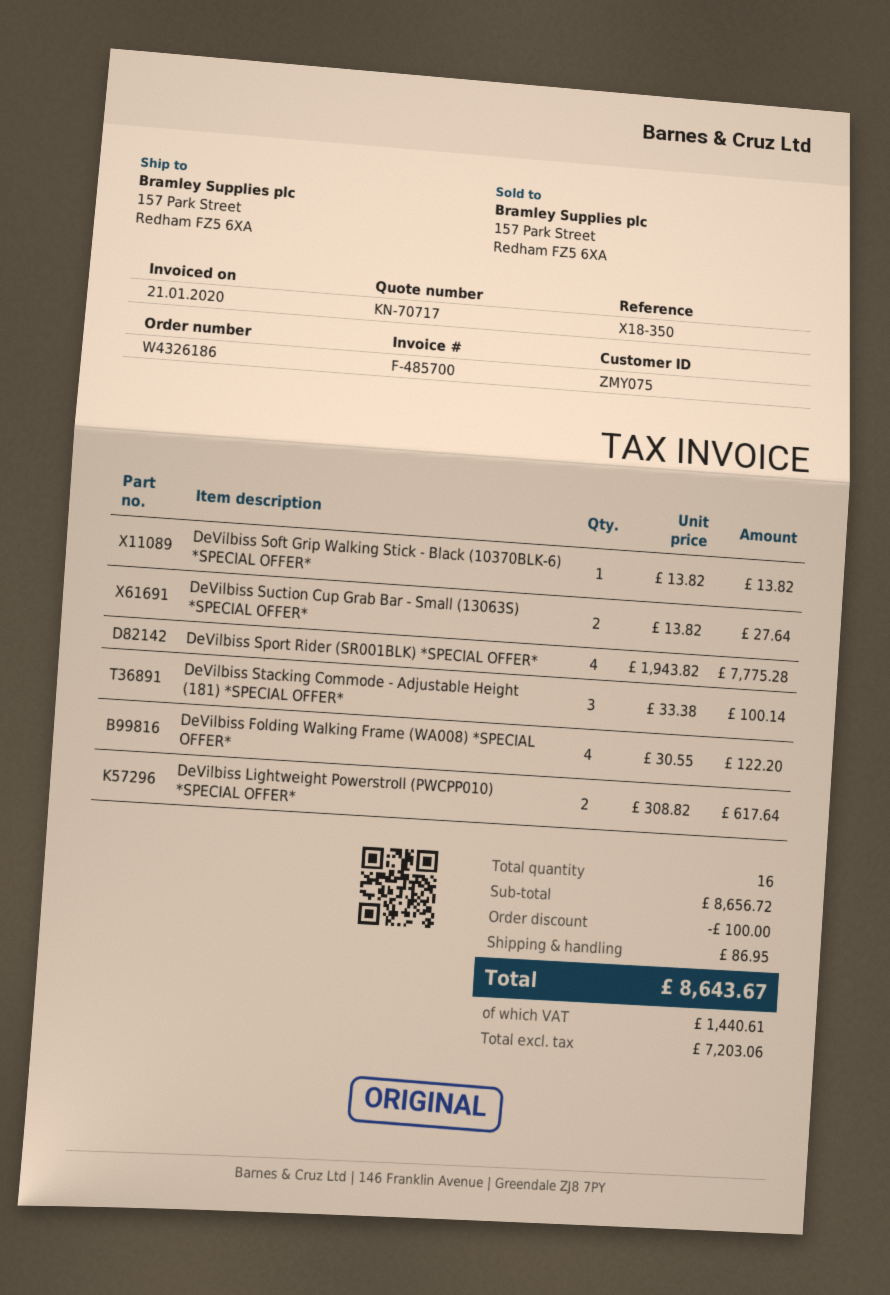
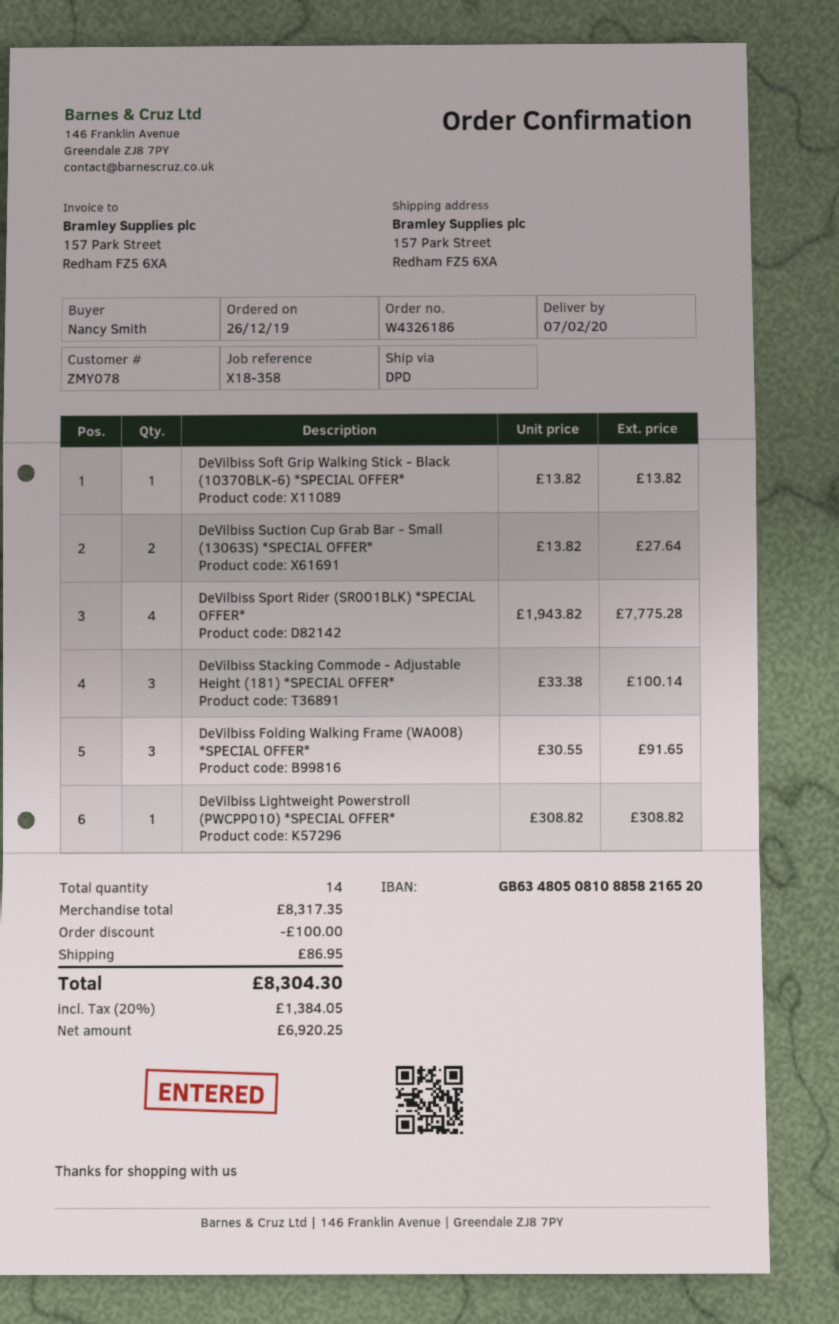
customer number: ZMY075 -> ZMY078
reference: X18-350 -> X18-358
DeVilbiss Folding Walking Frame (WA008) *SPECIAL OFFER*: 4 x 30.55 = 122.20 -> 3 x 30.55 = 91.65
DeVilbiss Lightweight Powerstroll (PWCPP010) *SPECIAL OFFER*: 2 x 308.82 = 617.64 -> 1 x 308.82 = 308.82
total quantity: 16 -> 14
subtotal: 8656.72 -> 8317.35
net: 7203.06 -> 6920.25
tax: 1440.61 -> 1384.05
total: 8643.67 -> 8304.30

